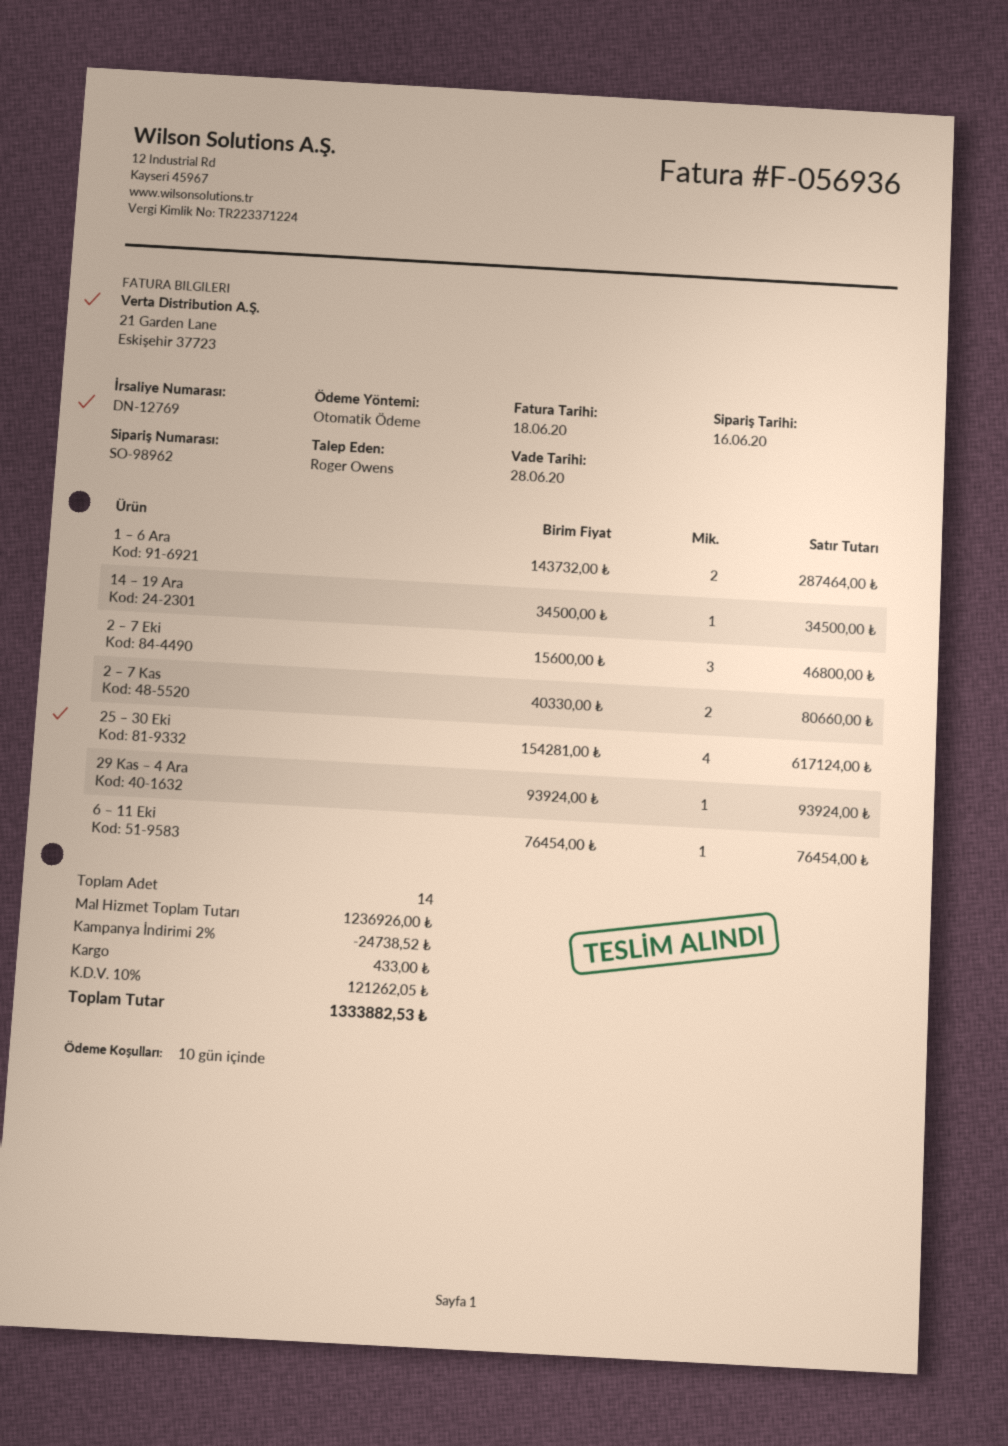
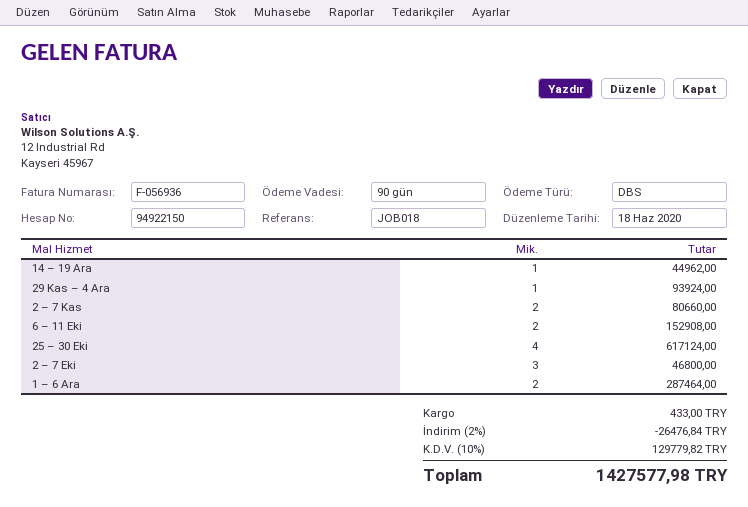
payment terms: 10 days -> 90 days
14 – 19 Ara: 1 for 34500.00 -> 1 for 44962.00
6 – 11 Eki: 1 for 76454.00 -> 2 for 152908.00
discount: 2% = 24738.52 -> 2% = 26476.84
tax: 10% = 121262.05 -> 10% = 129779.82
total: 1333882.53 -> 1427577.98

